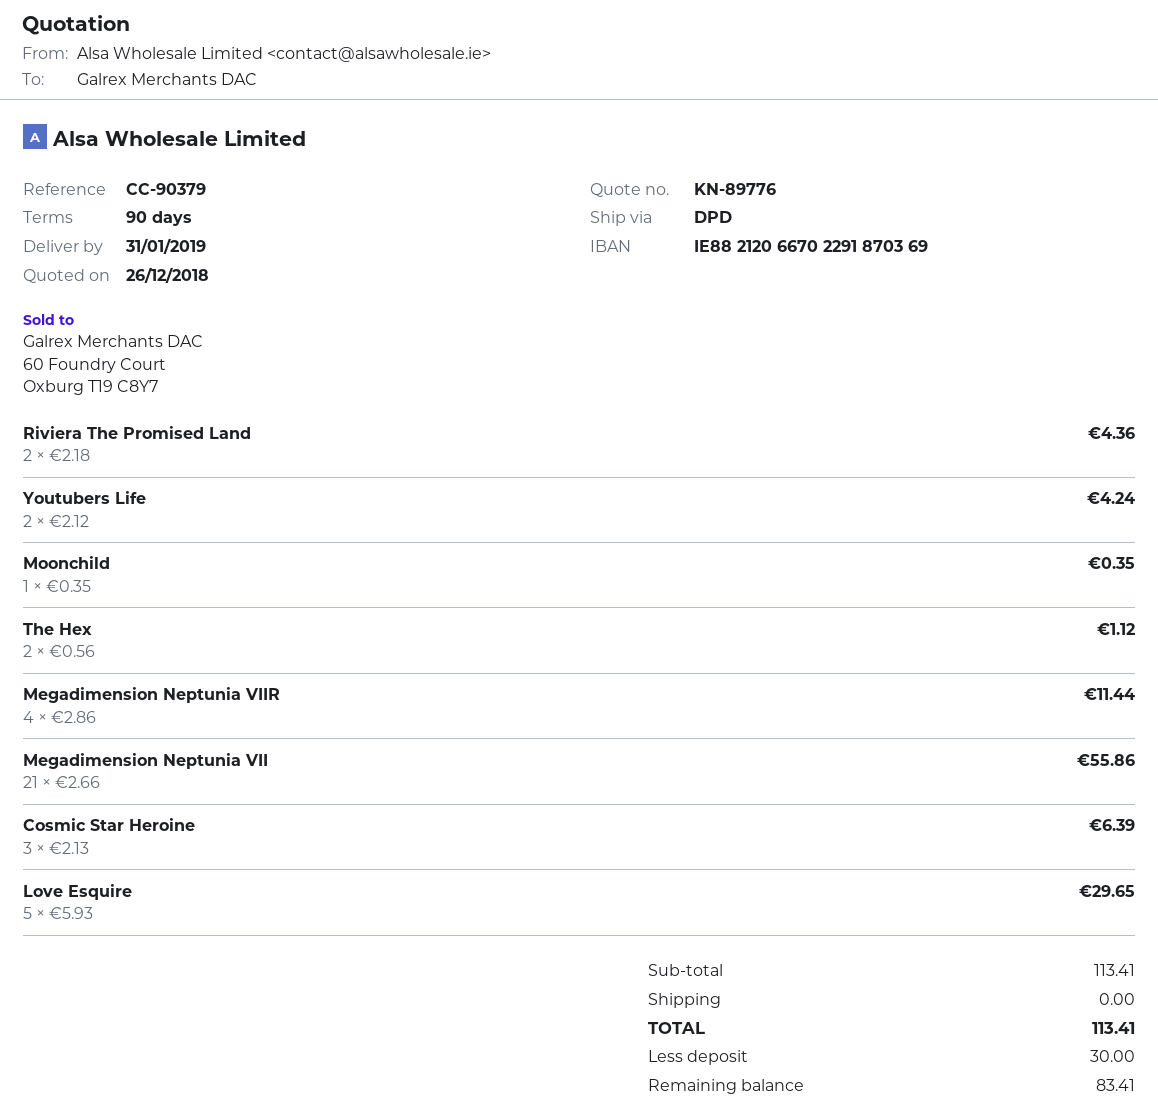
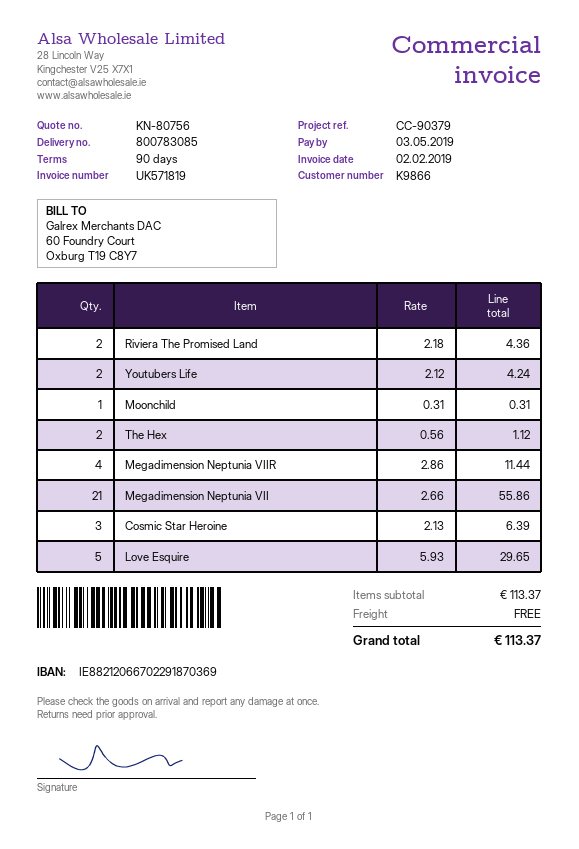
quote number: KN-89776 -> KN-80756
Moonchild: 1 x 0.35 = 0.35 -> 1 x 0.31 = 0.31
subtotal: 113.41 -> 113.37
total: 113.41 -> 113.37

